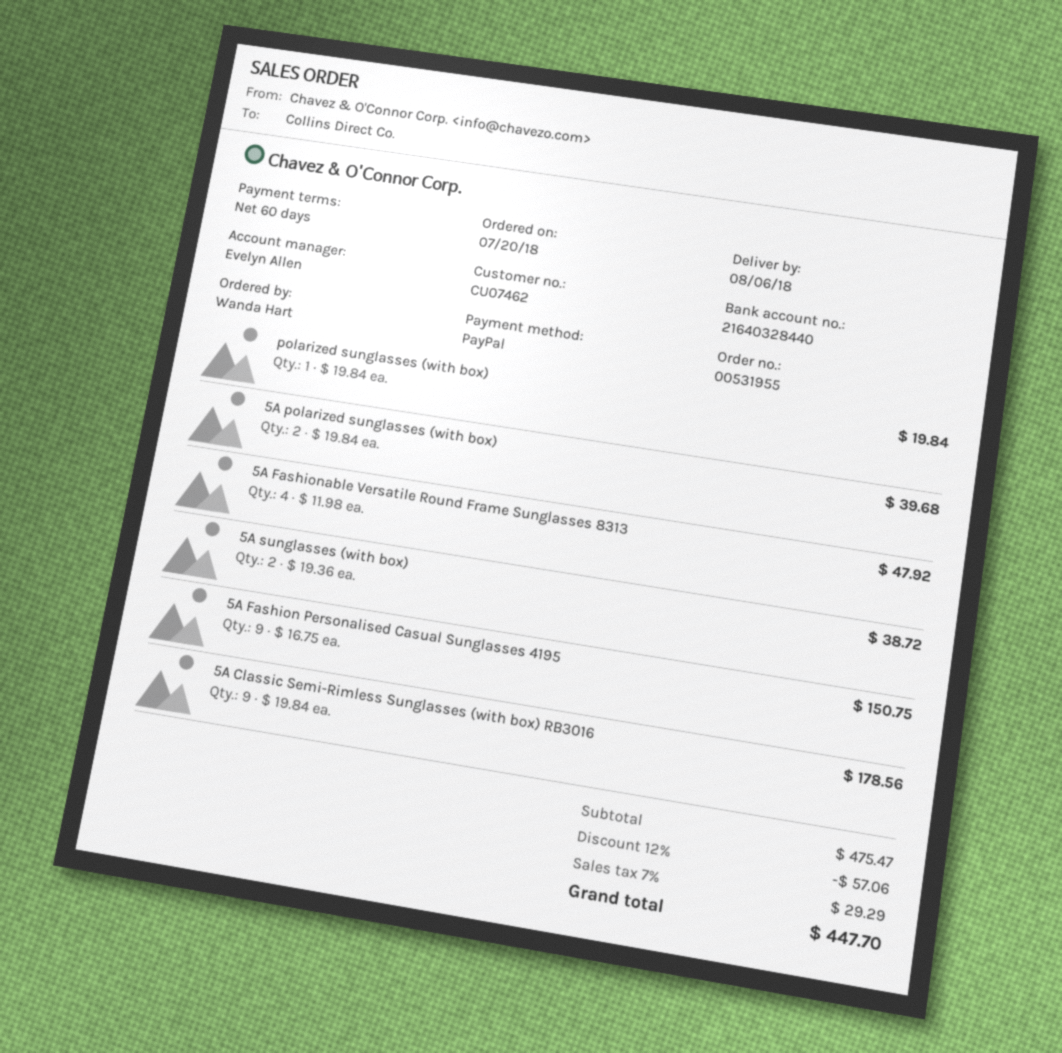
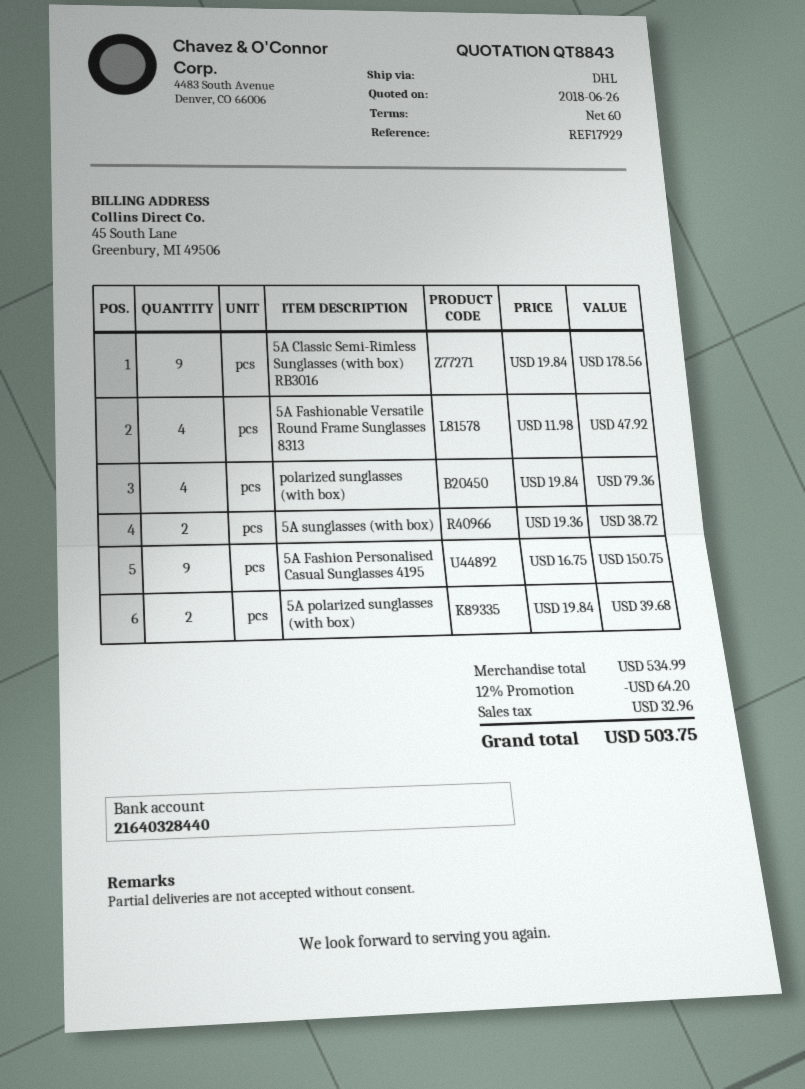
polarized sunglasses (with box): 1 x 19.84 = 19.84 -> 4 x 19.84 = 79.36
subtotal: 475.47 -> 534.99
discount: 12% = 57.06 -> 12% = 64.20
tax: 29.29 -> 32.96
total: 447.70 -> 503.75

